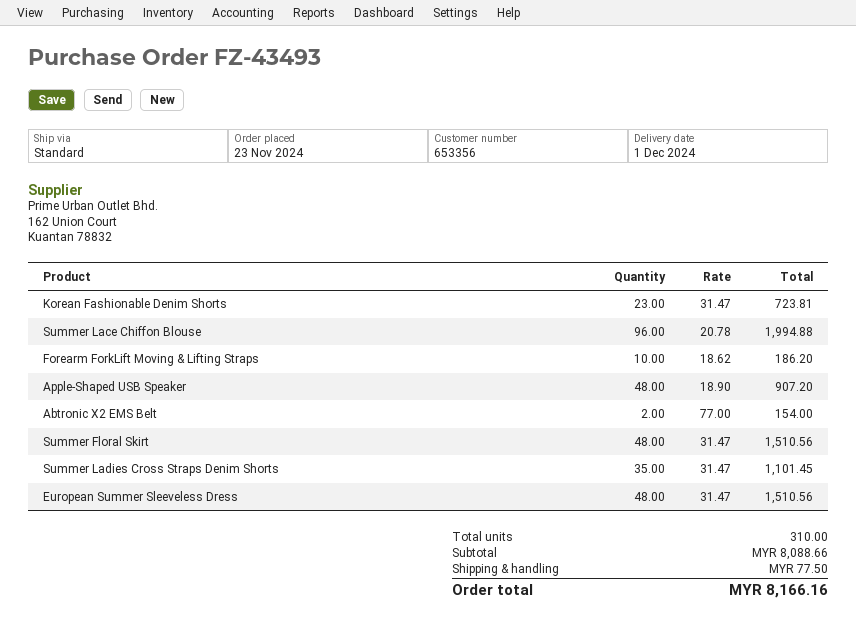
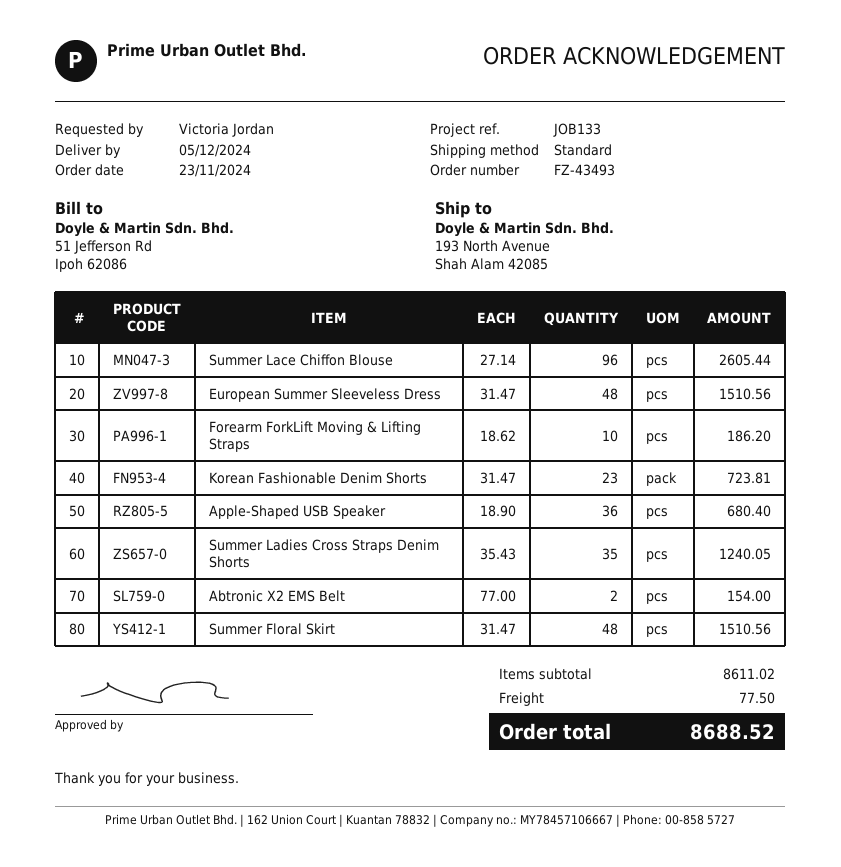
delivery date: 2024-12-01 -> 2024-12-05
Summer Lace Chiffon Blouse: 96 x 20.78 = 1994.88 -> 96 x 27.14 = 2605.44
Apple-Shaped USB Speaker: 48 x 18.90 = 907.20 -> 36 x 18.90 = 680.40
Summer Ladies Cross Straps Denim Shorts: 35 x 31.47 = 1101.45 -> 35 x 35.43 = 1240.05
subtotal: 8088.66 -> 8611.02
total: 8166.16 -> 8688.52

